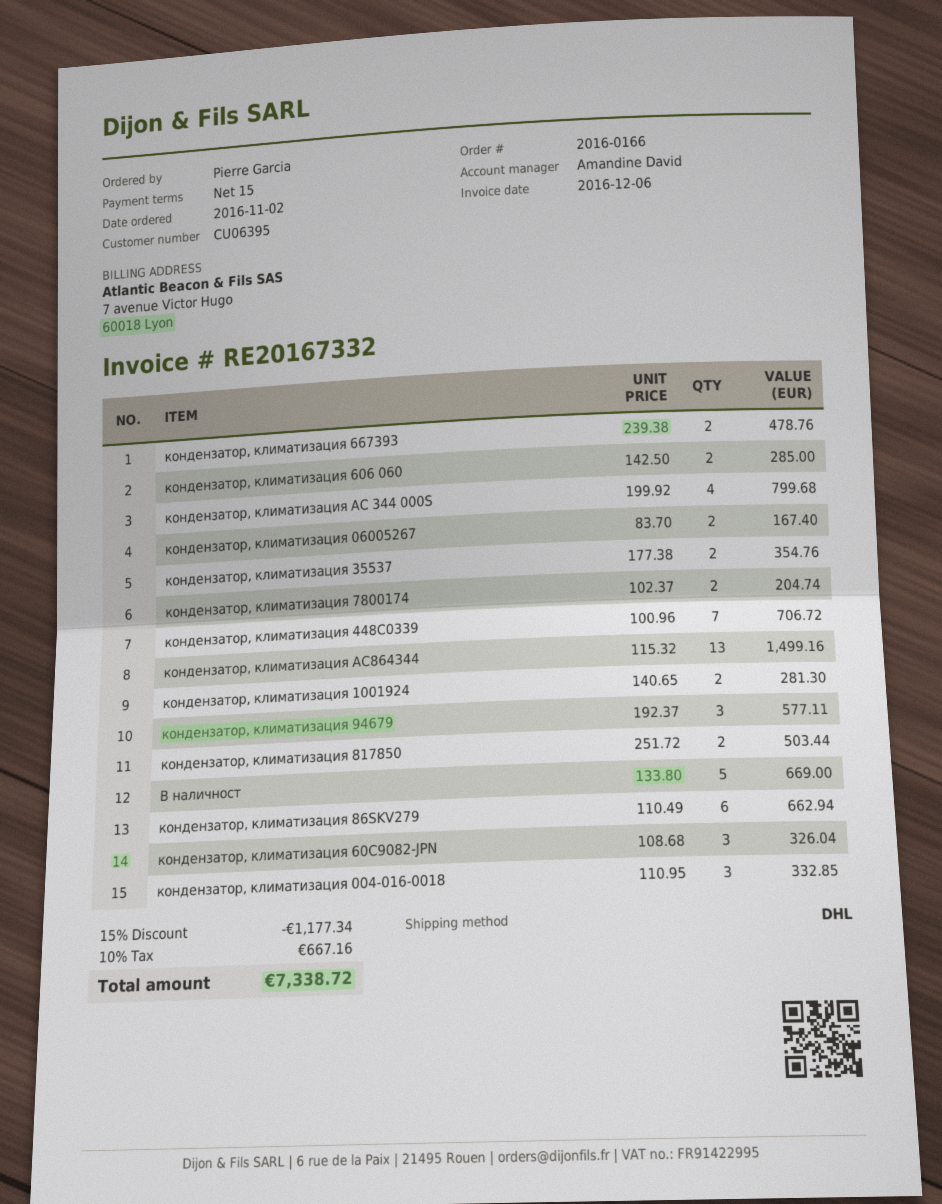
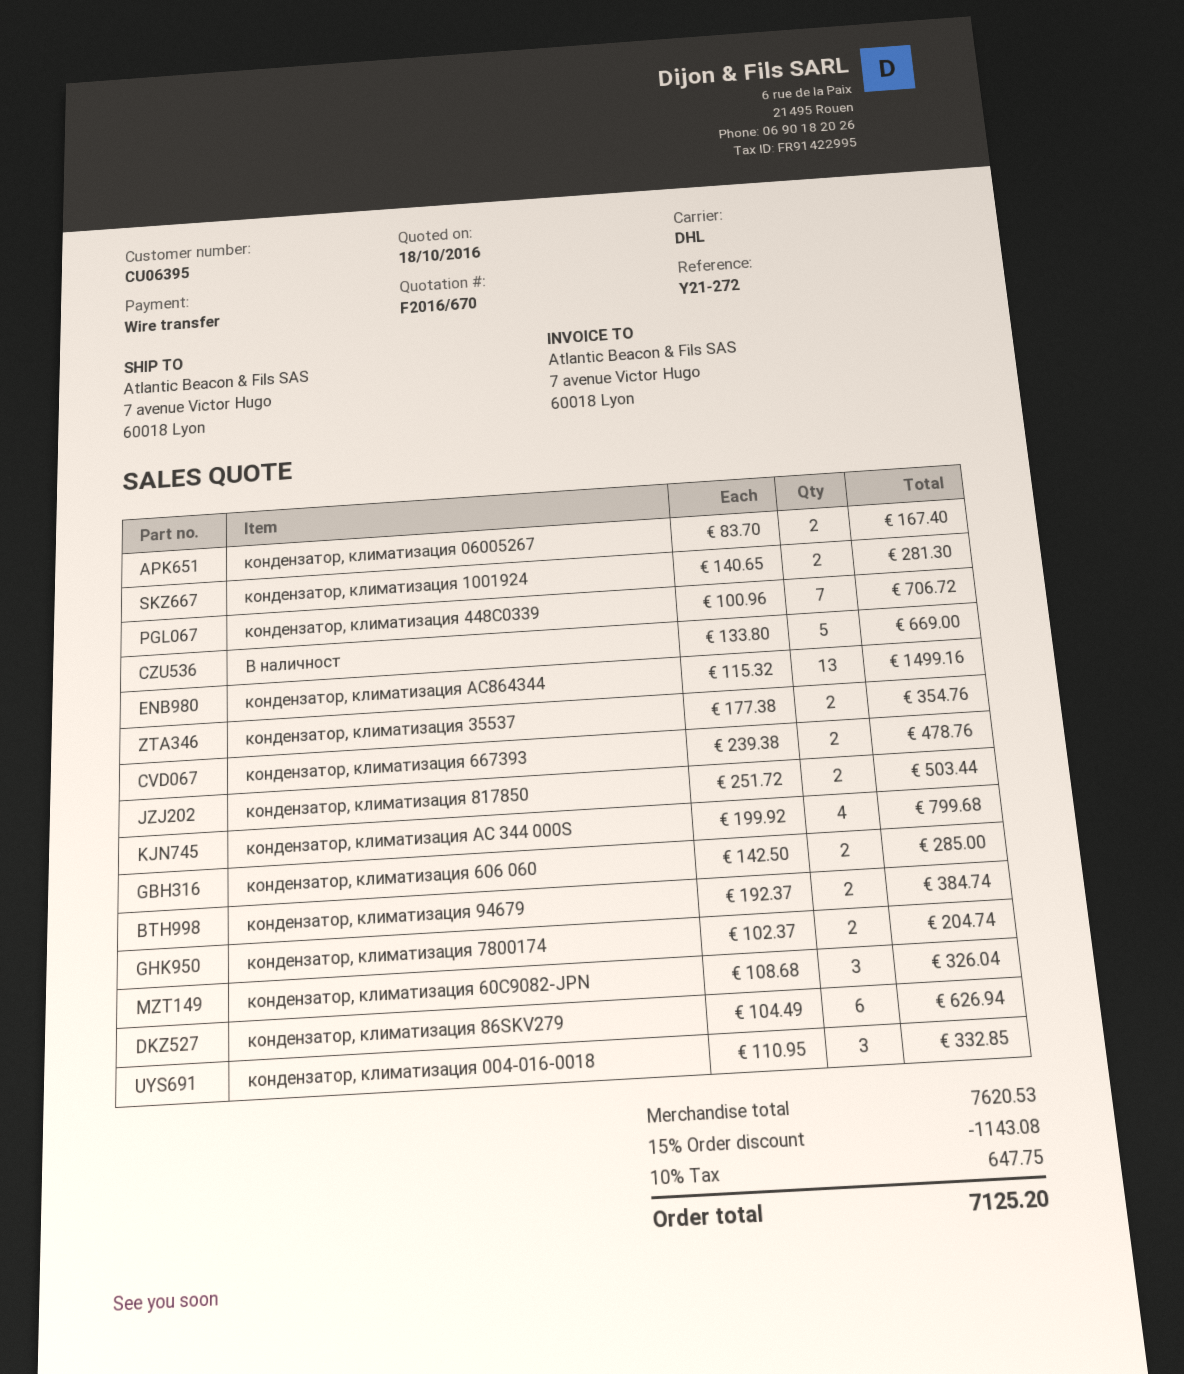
кондензатор, климатизация 94679: 3 x 192.37 = 577.11 -> 2 x 192.37 = 384.74
кондензатор, климатизация 86SKV279: 6 x 110.49 = 662.94 -> 6 x 104.49 = 626.94
discount: 15% = 1177.34 -> 15% = 1143.08
tax: 10% = 667.16 -> 10% = 647.75
total: 7338.72 -> 7125.20

